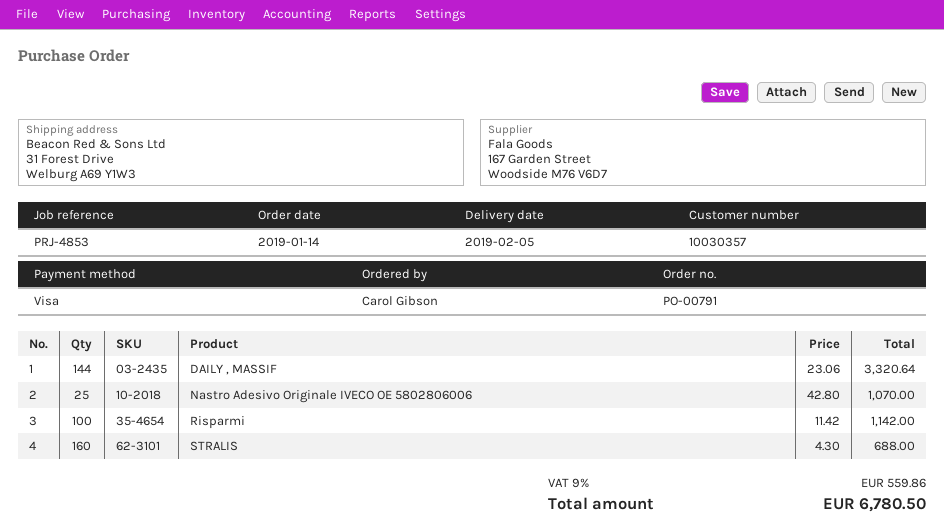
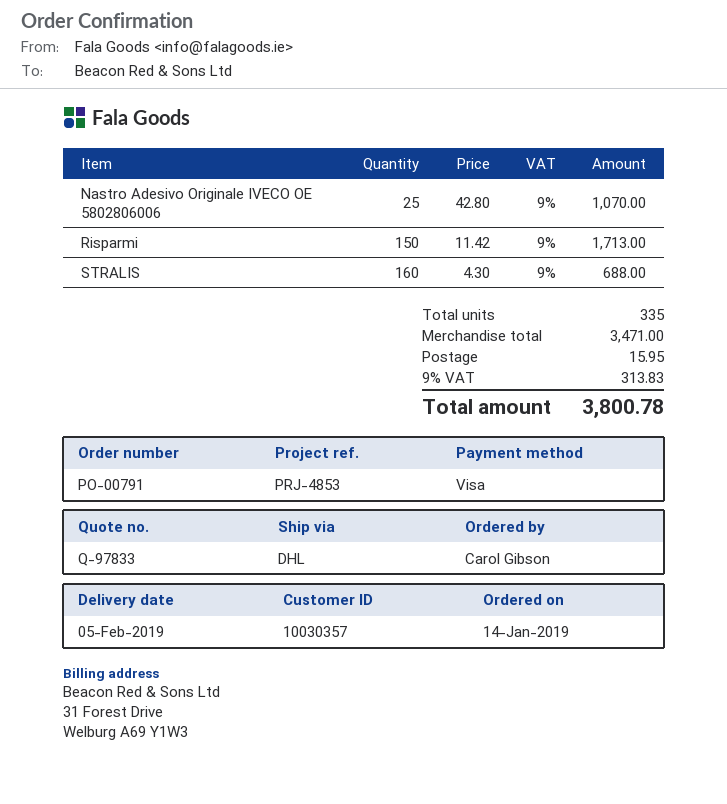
DAILY , MASSIF: 144 x 23.06 = 3320.64 -> none
Risparmi: 100 x 11.42 = 1142.00 -> 150 x 11.42 = 1713.00
shipping: none -> 15.95
tax: 9% = 559.86 -> 9% = 313.83
total: 6780.50 -> 3800.78

